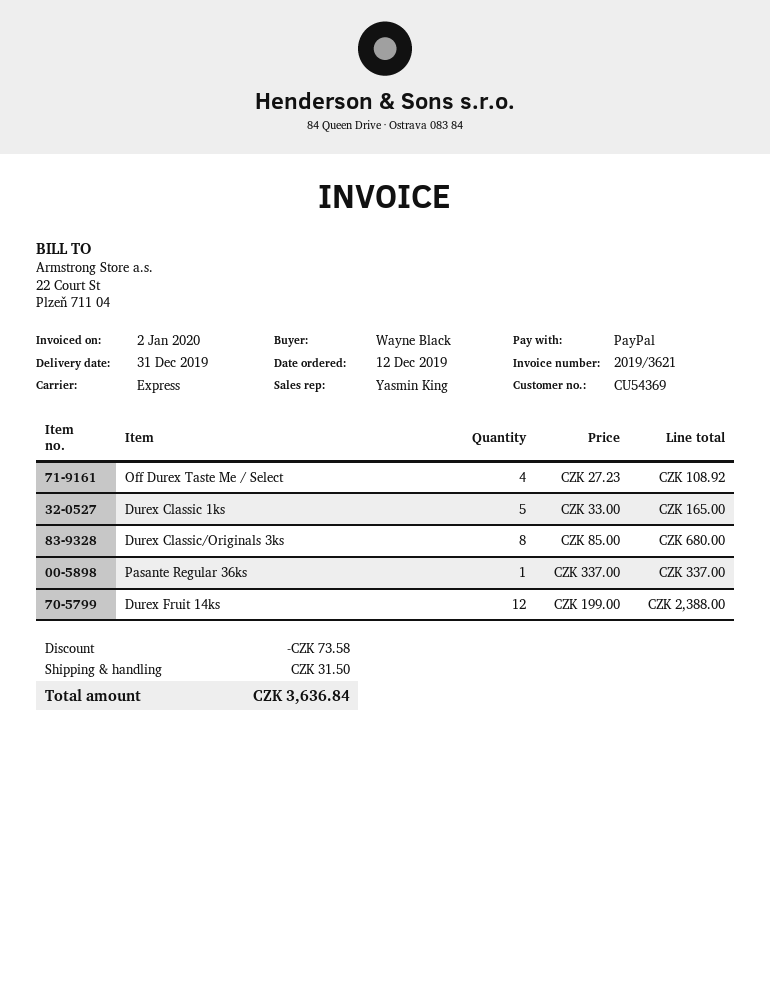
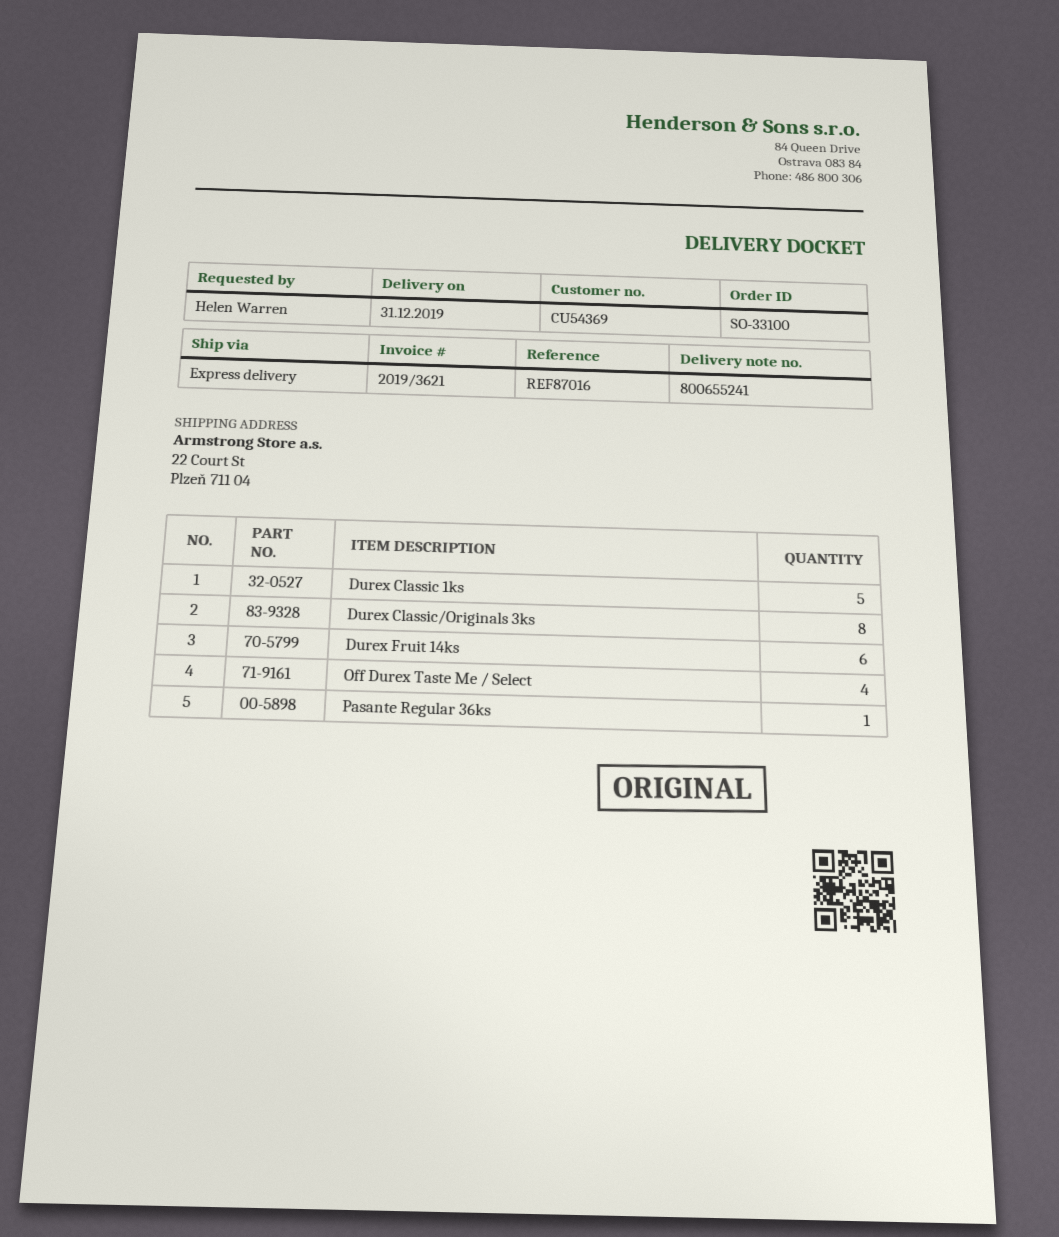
ordered by: Wayne Black -> Helen Warren
Durex Fruit 14ks: 12 -> 6

